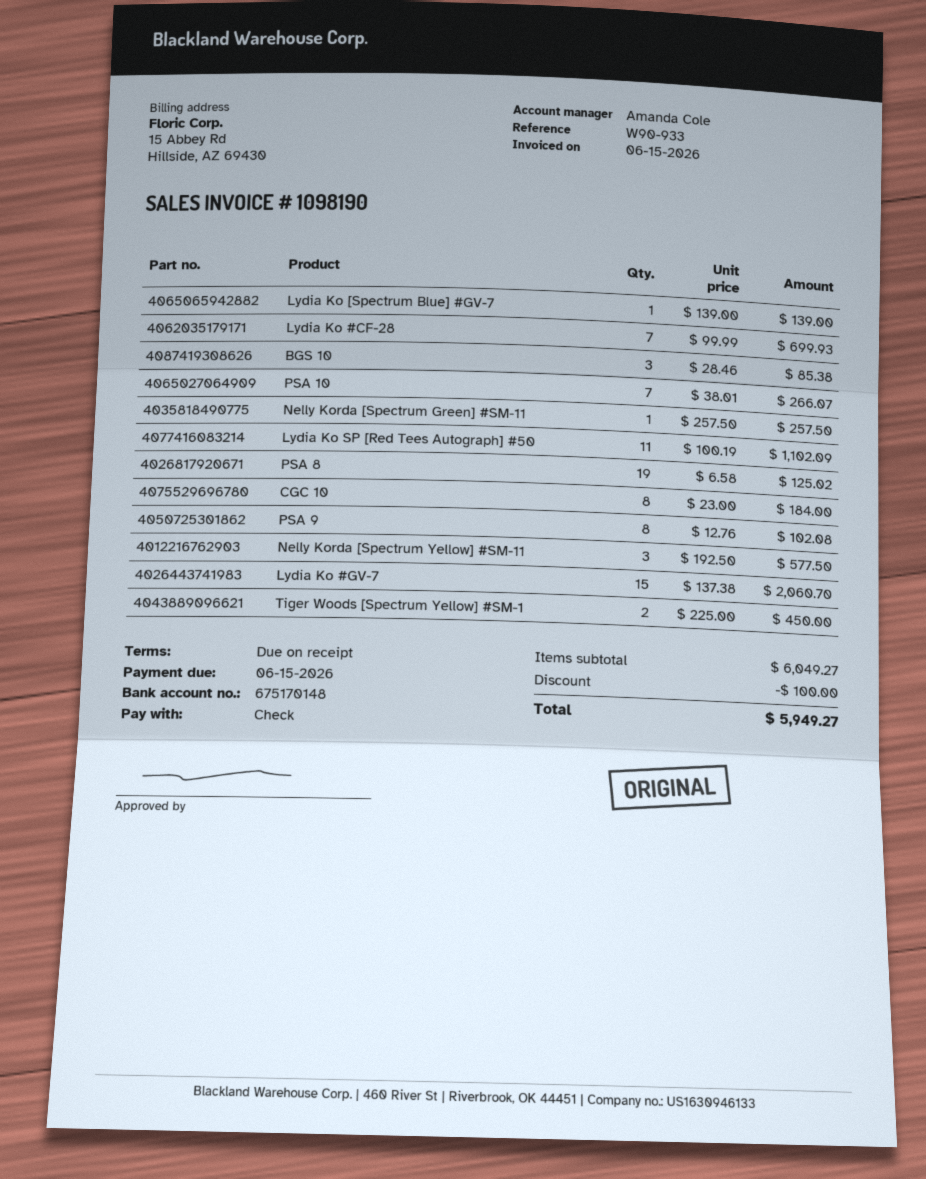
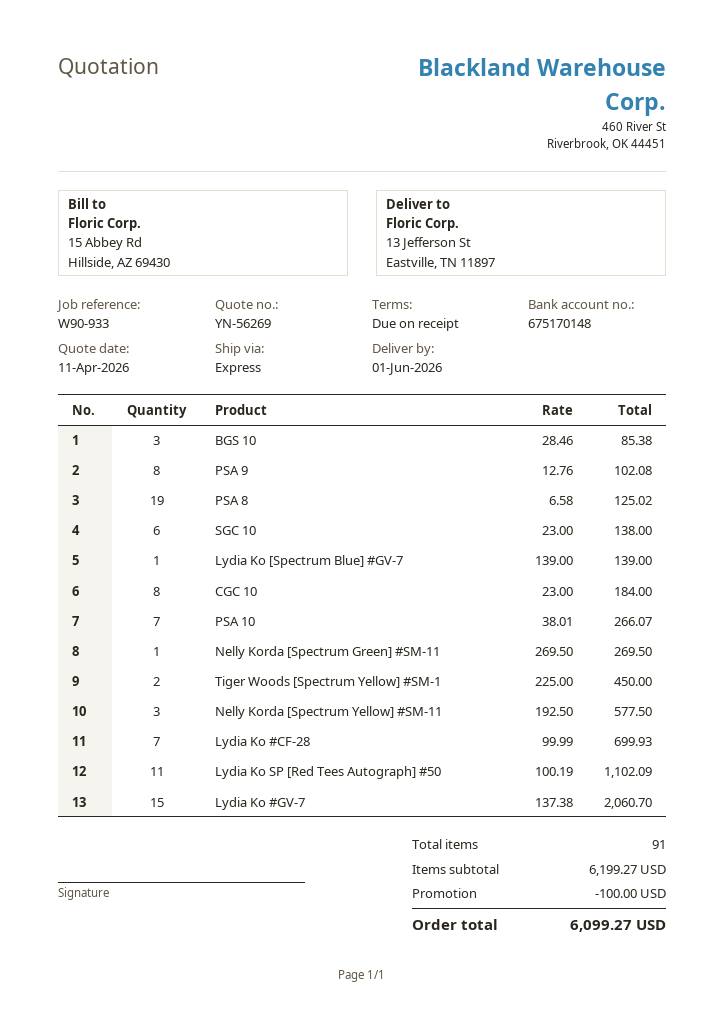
Nelly Korda [Spectrum Green] #SM-11: 1 x 257.50 = 257.50 -> 1 x 269.50 = 269.50
SGC 10: none -> 6 x 23.00 = 138.00
subtotal: 6049.27 -> 6199.27
total: 5949.27 -> 6099.27

